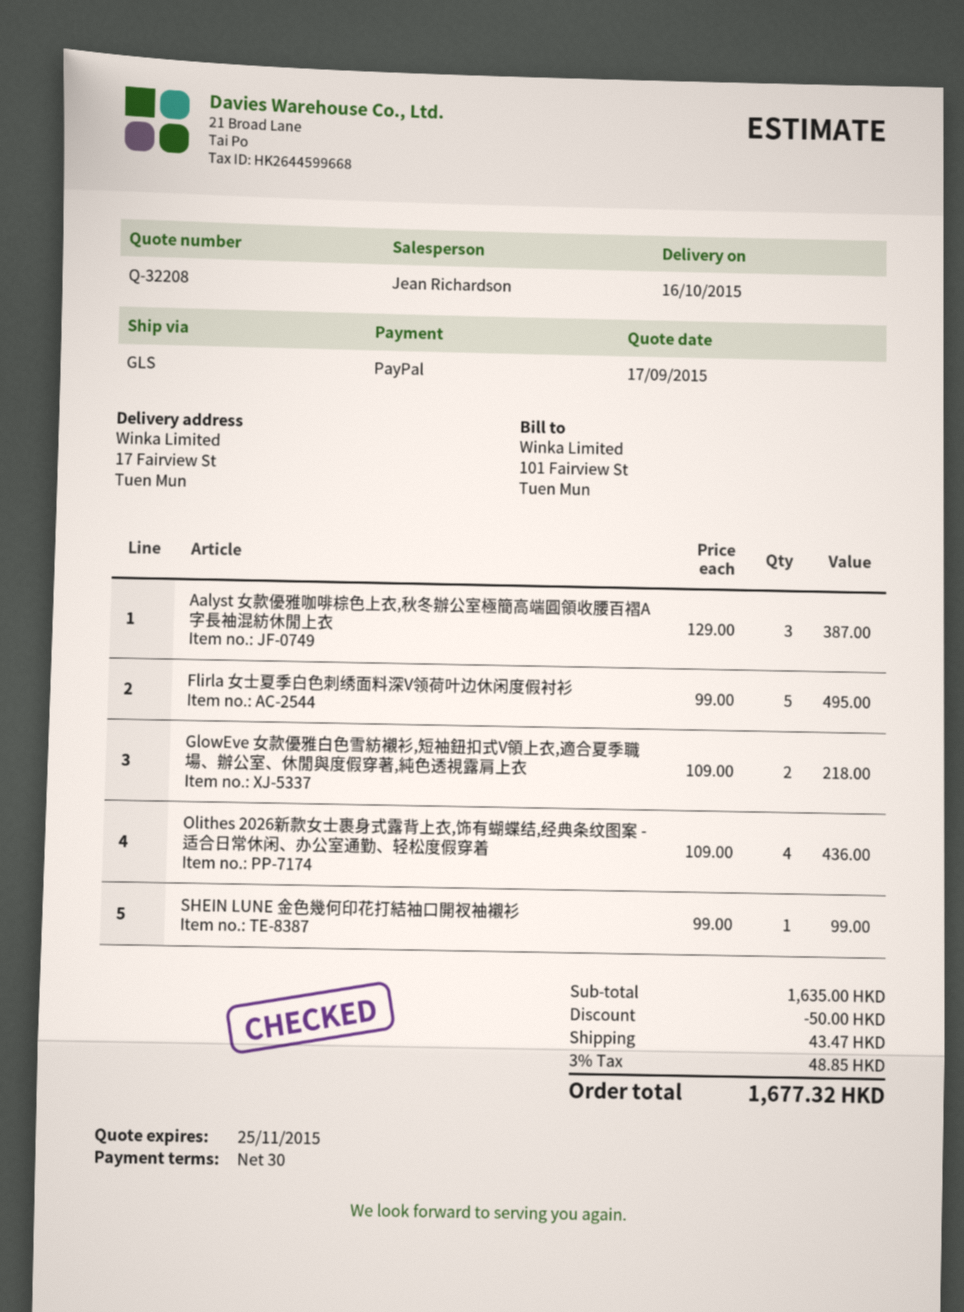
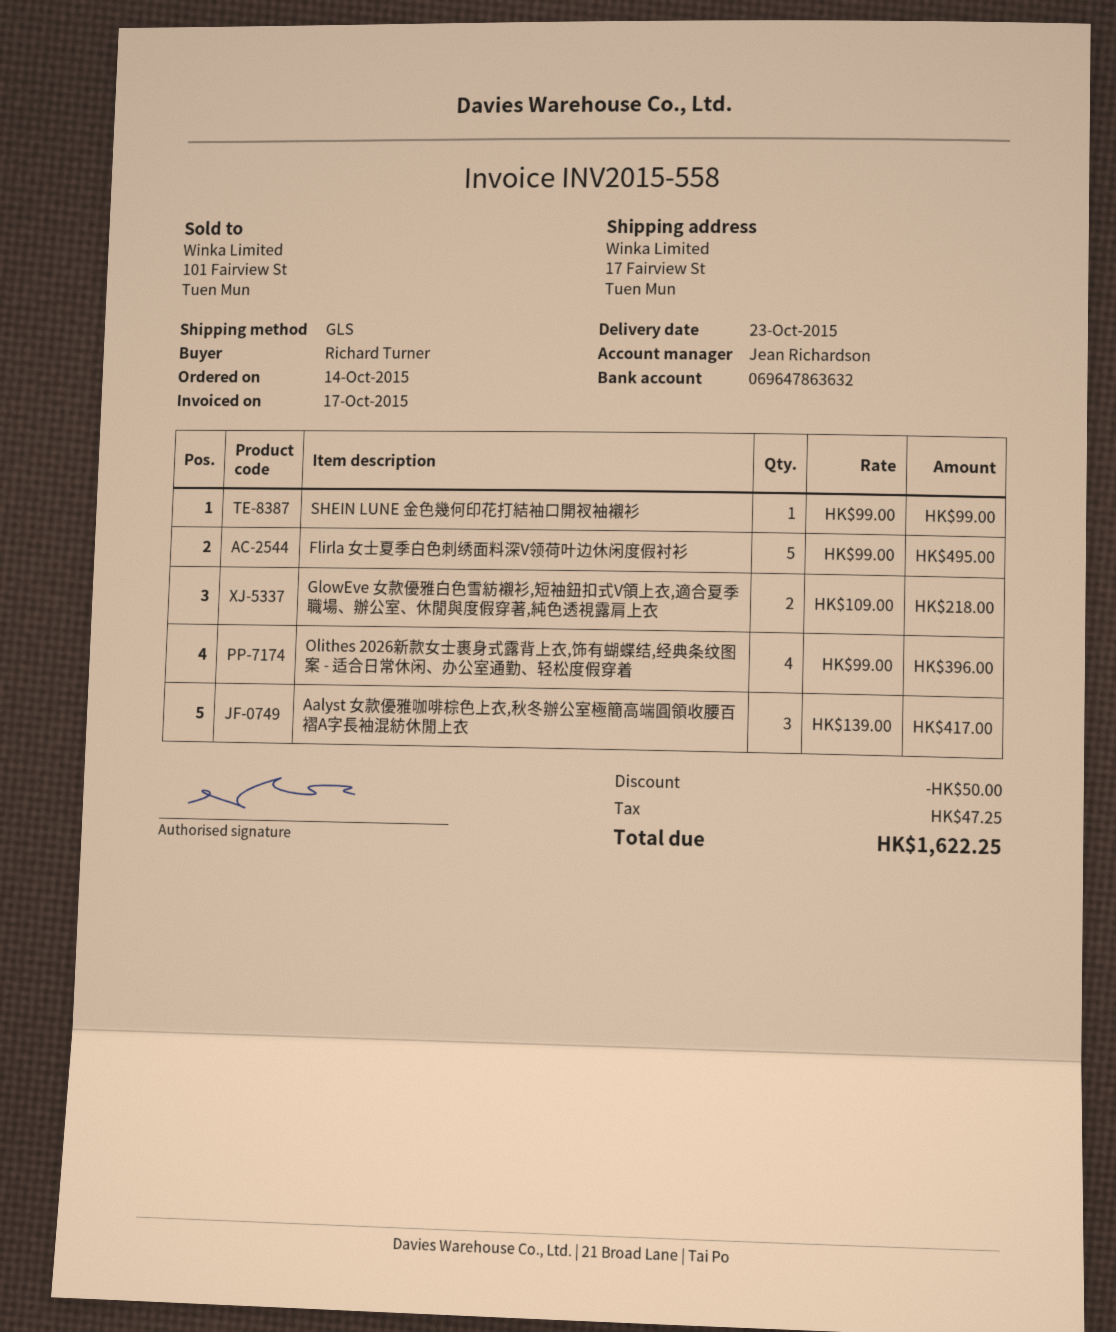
delivery date: 2015-10-16 -> 2015-10-23
Aalyst 女款優雅咖啡棕色上衣,秋冬辦公室極簡高端圓領收腰百褶A字長袖混紡休閒上衣: 3 x 129.00 = 387.00 -> 3 x 139.00 = 417.00
Olithes 2026新款女士裹身式露背上衣,饰有蝴蝶结,经典条纹图案 - 适合日常休闲、办公室通勤、轻松度假穿着: 4 x 109.00 = 436.00 -> 4 x 99.00 = 396.00
shipping: 43.47 -> none
tax: 48.85 -> 47.25
total: 1677.32 -> 1622.25

